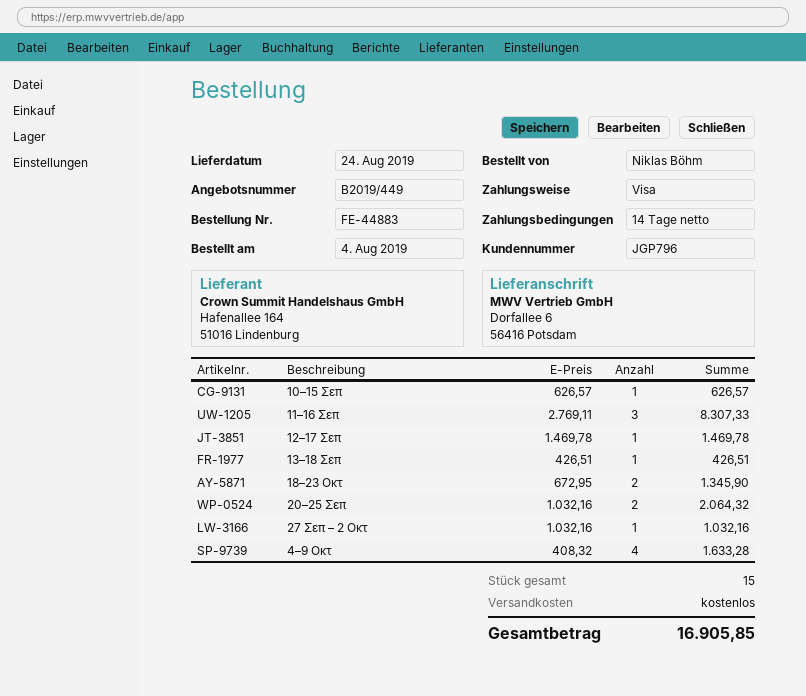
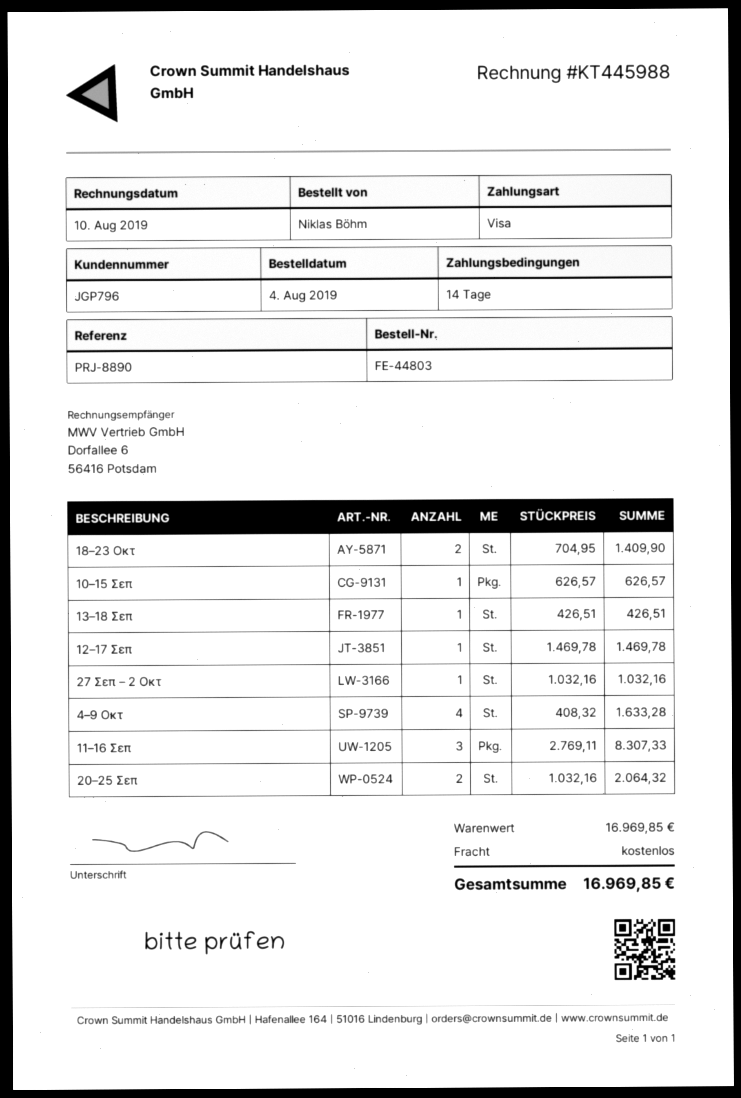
order number: FE-44883 -> FE-44803
18–23 Οκτ: 2 x 672.95 = 1345.90 -> 2 x 704.95 = 1409.90
total: 16905.85 -> 16969.85

